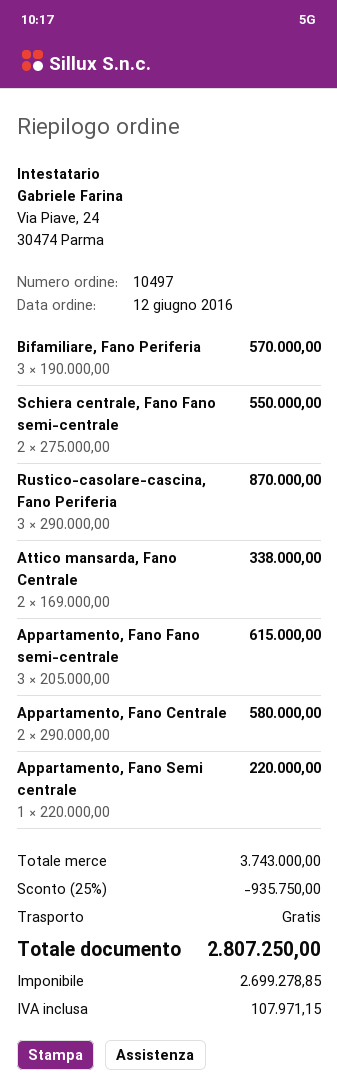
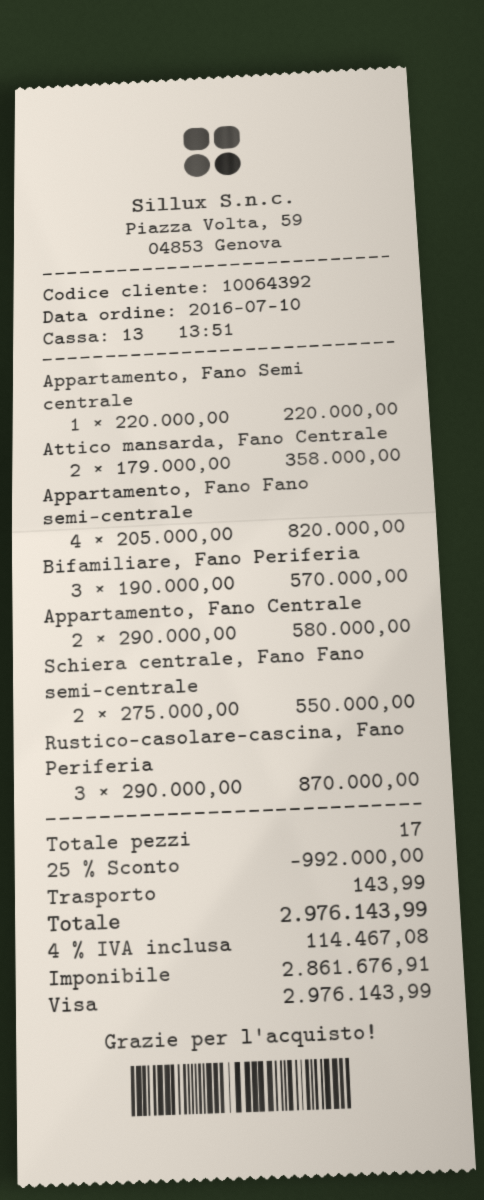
order date: 2016-06-12 -> 2016-07-10
Attico mansarda, Fano Centrale: 2 x 169000.00 = 338000.00 -> 2 x 179000.00 = 358000.00
Appartamento, Fano Fano semi-centrale: 3 x 205000.00 = 615000.00 -> 4 x 205000.00 = 820000.00
discount: 25% = 935750.00 -> 25% = 992000.00
shipping: 0.00 -> 143.99
net: 2699278.85 -> 2861676.91
tax: 107971.15 -> 114467.08
total: 2807250.00 -> 2976143.99

